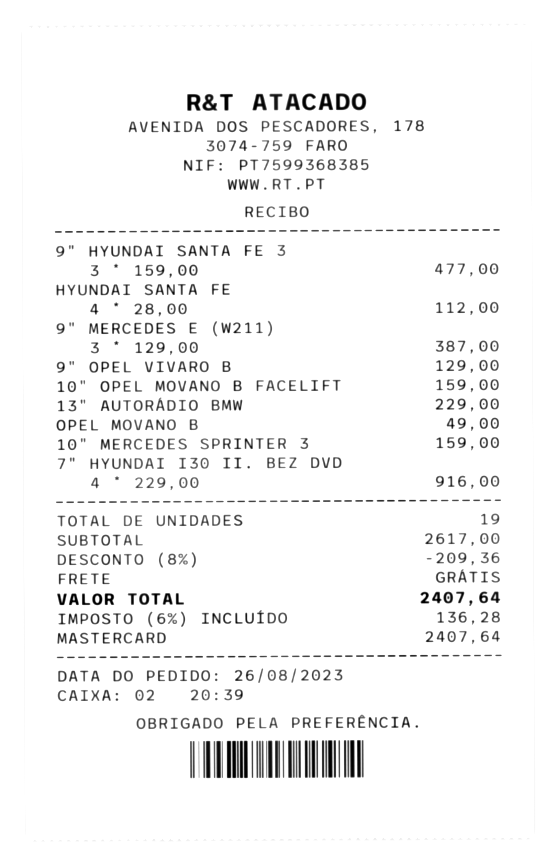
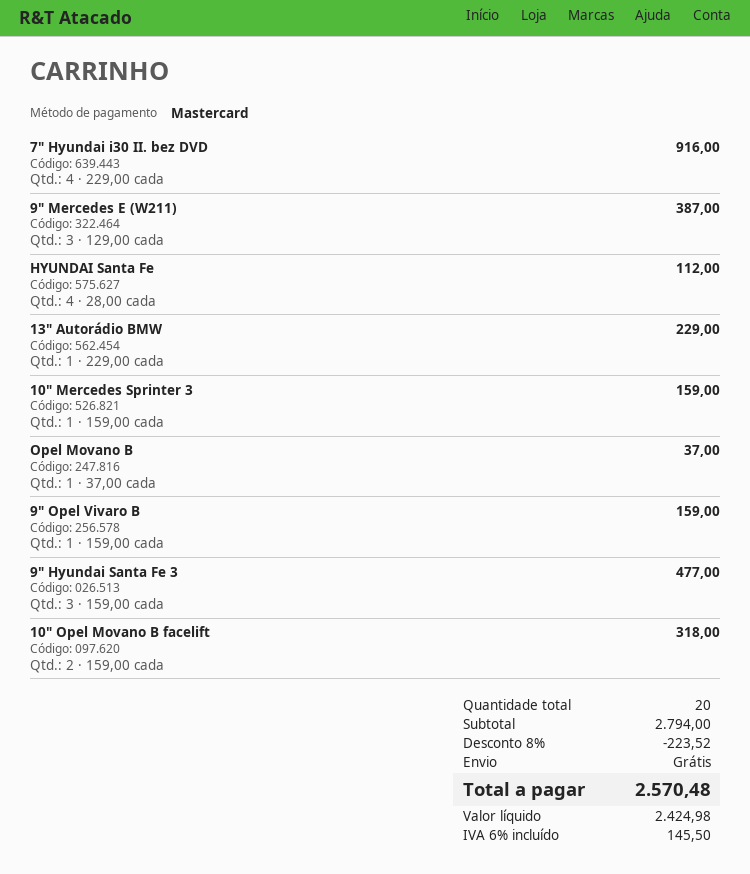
9" OPEL VIVARO B: 1 x 129.00 = 129.00 -> 1 x 159.00 = 159.00
10" OPEL MOVANO B FACELIFT: 1 x 159.00 = 159.00 -> 2 x 159.00 = 318.00
OPEL MOVANO B: 1 x 49.00 = 49.00 -> 1 x 37.00 = 37.00
total quantity: 19 -> 20
subtotal: 2617.00 -> 2794.00
discount: 8% = 209.36 -> 8% = 223.52
tax: 6% = 136.28 -> 6% = 145.50
total: 2407.64 -> 2570.48

